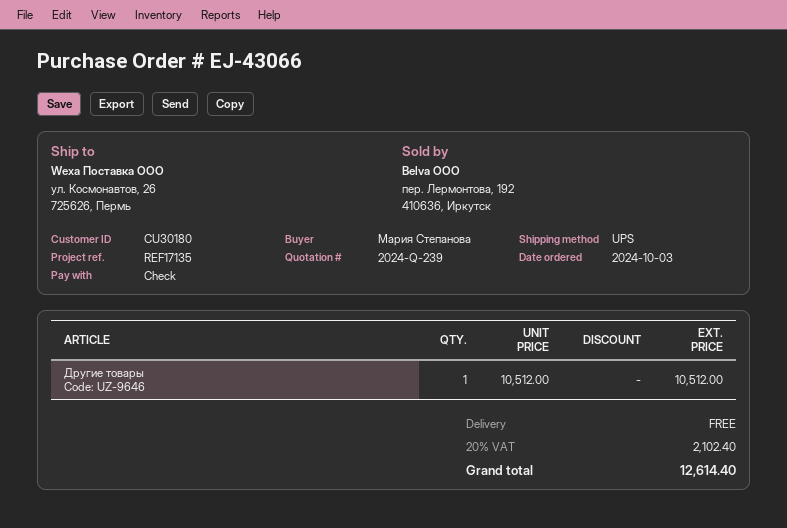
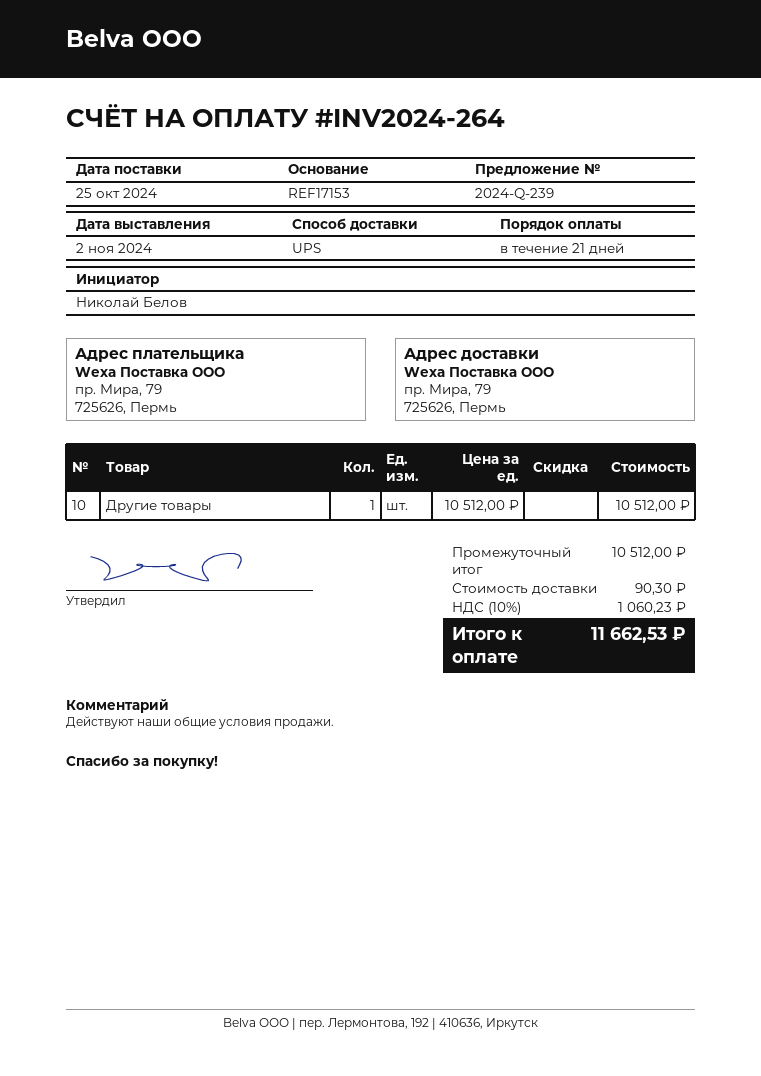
reference: REF17135 -> REF17153
ordered by: Мария Степанова -> Николай Белов
ship to: ул. Космонавтов, 26, 725626, Пермь -> пр. Мира, 79, 725626, Пермь
shipping: 0.00 -> 90.30
tax: 20% = 2102.40 -> 10% = 1060.23
total: 12614.40 -> 11662.53

